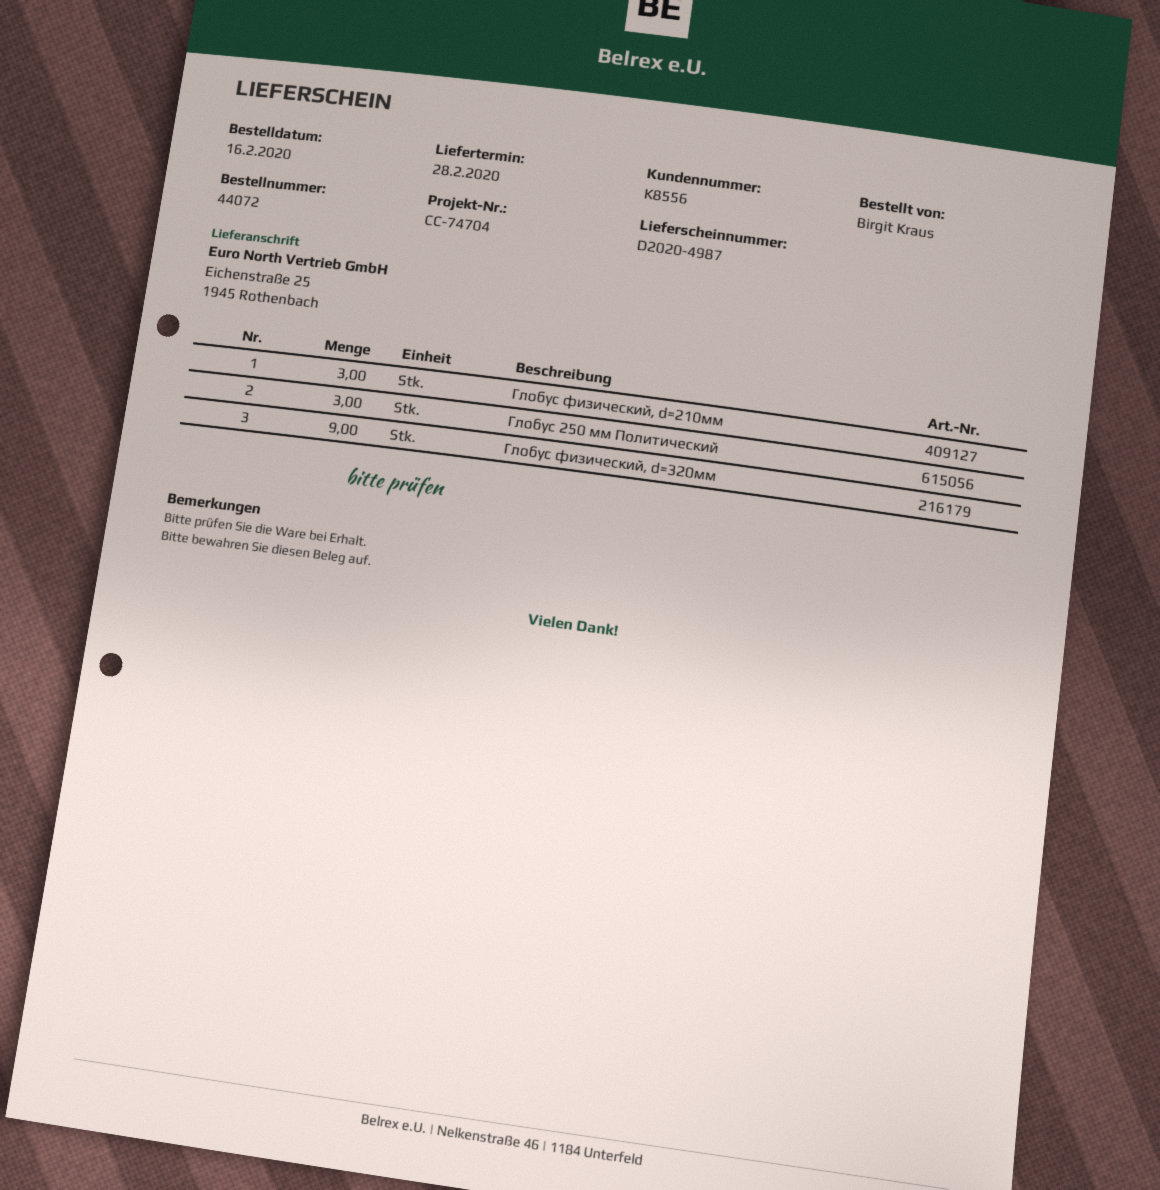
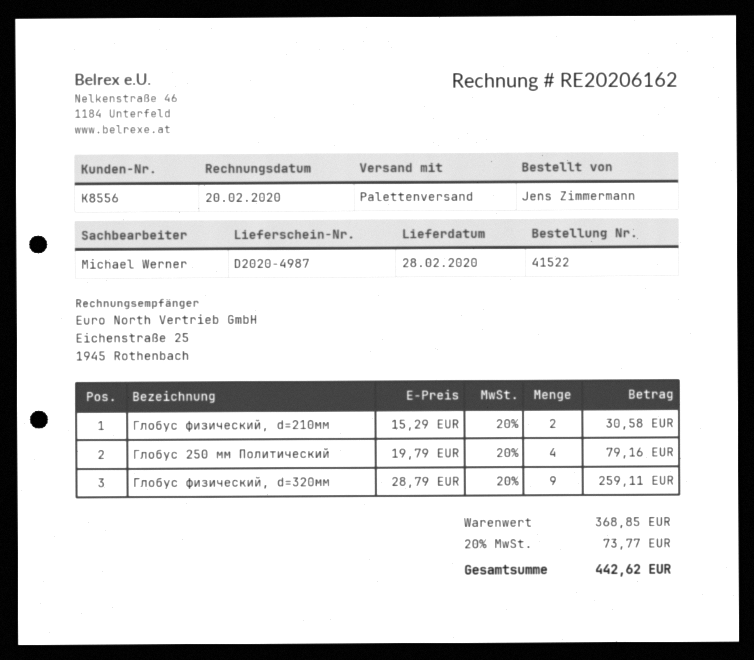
order number: 44072 -> 41522
ordered by: Birgit Kraus -> Jens Zimmermann
Глобус физический, d=210мм: 3 -> 2
Глобус 250 мм Политический: 3 -> 4

